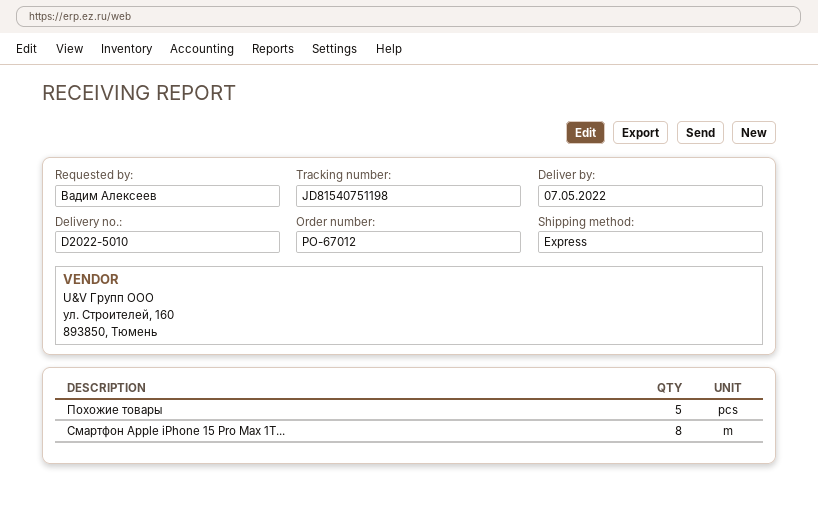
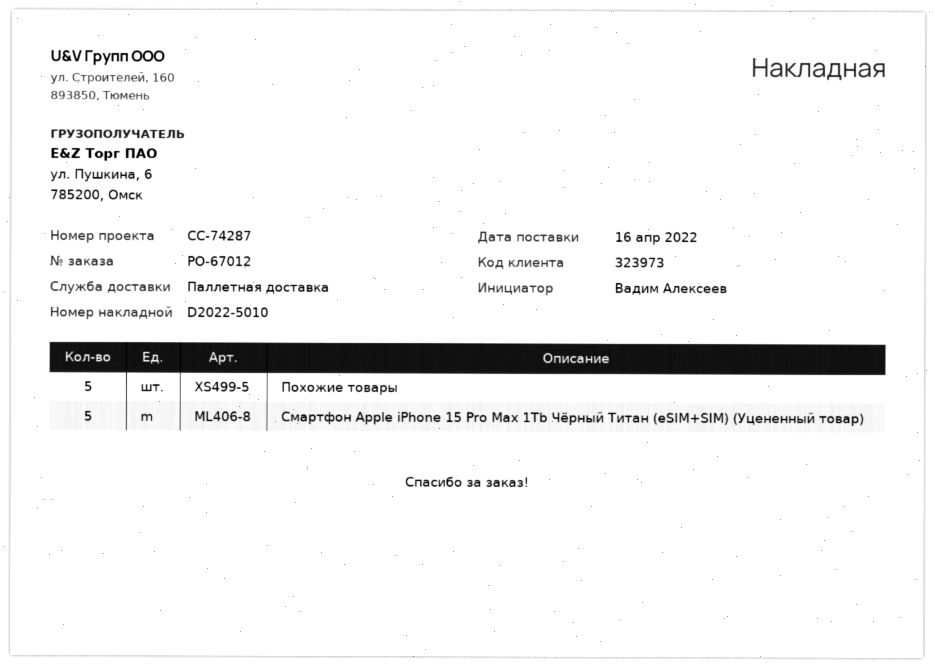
delivery date: 2022-05-07 -> 2022-04-16
shipping method: express -> pallet freight
Смартфон Apple iPhone 15 Pro Max 1T...: 8 -> 5

